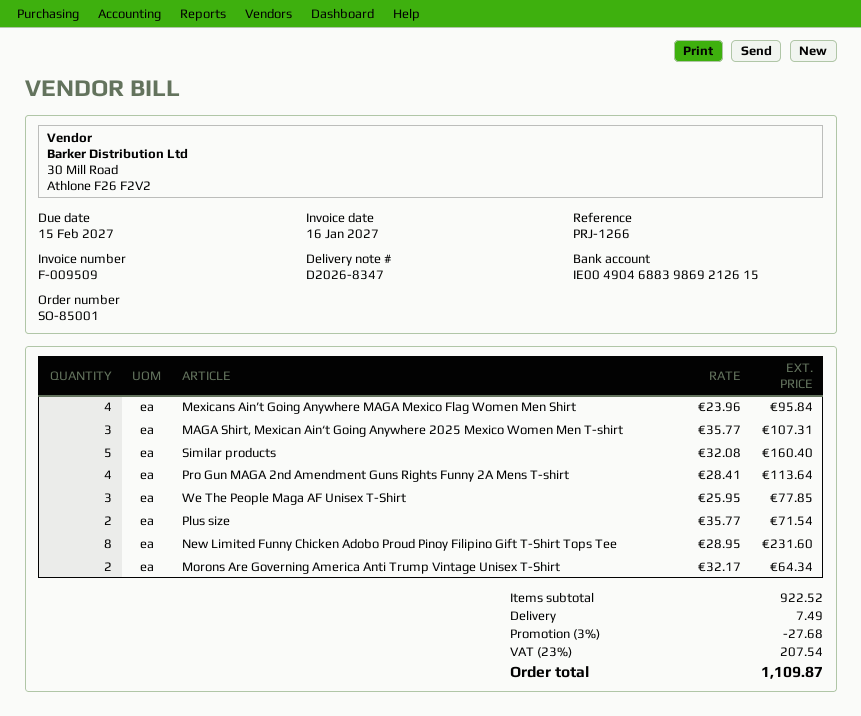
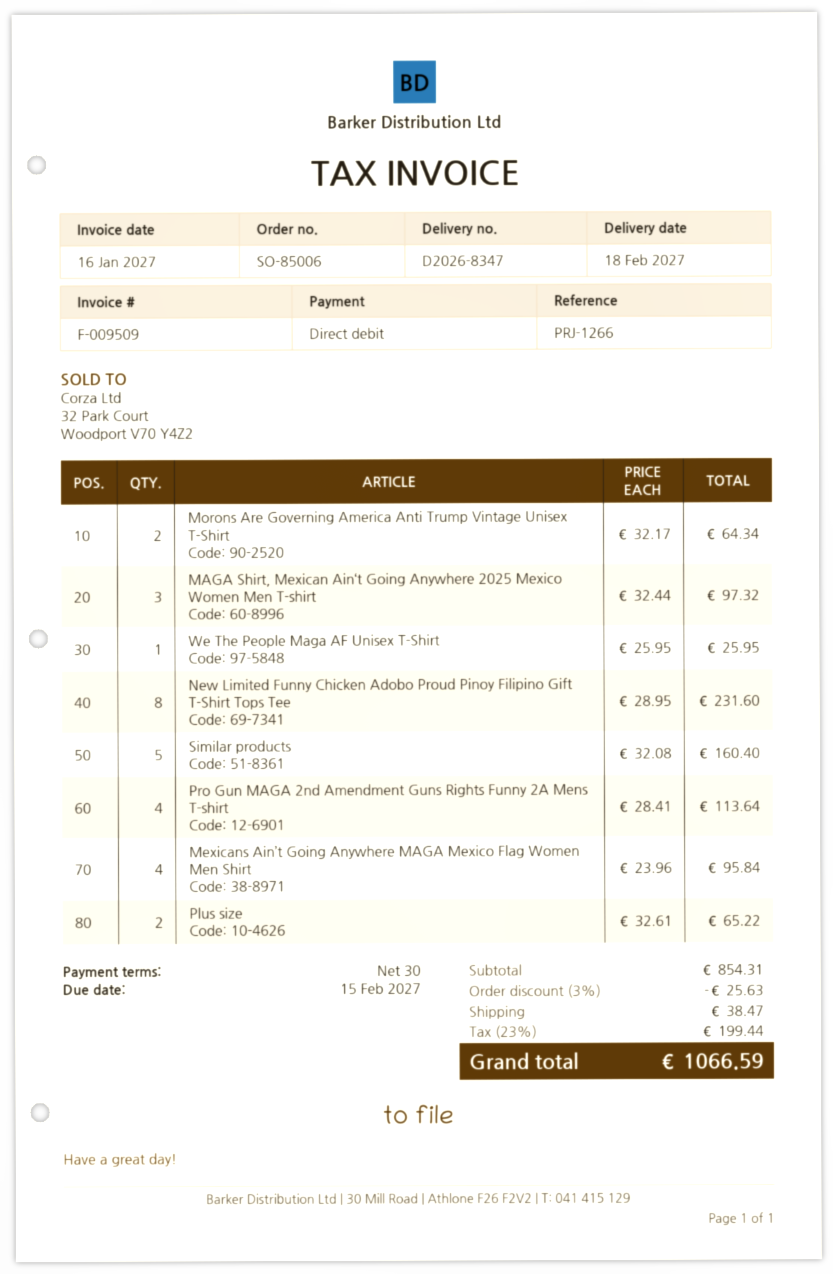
order number: SO-85001 -> SO-85006
MAGA Shirt, Mexican Ain‘t Going Anywhere 2025 Mexico Women Men T-shirt: 3 x 35.77 = 107.31 -> 3 x 32.44 = 97.32
We The People Maga AF Unisex T-Shirt: 3 x 25.95 = 77.85 -> 1 x 25.95 = 25.95
Plus size: 2 x 35.77 = 71.54 -> 2 x 32.61 = 65.22
subtotal: 922.52 -> 854.31
discount: 3% = 27.68 -> 3% = 25.63
shipping: 7.49 -> 38.47
tax: 23% = 207.54 -> 23% = 199.44
total: 1109.87 -> 1066.59

